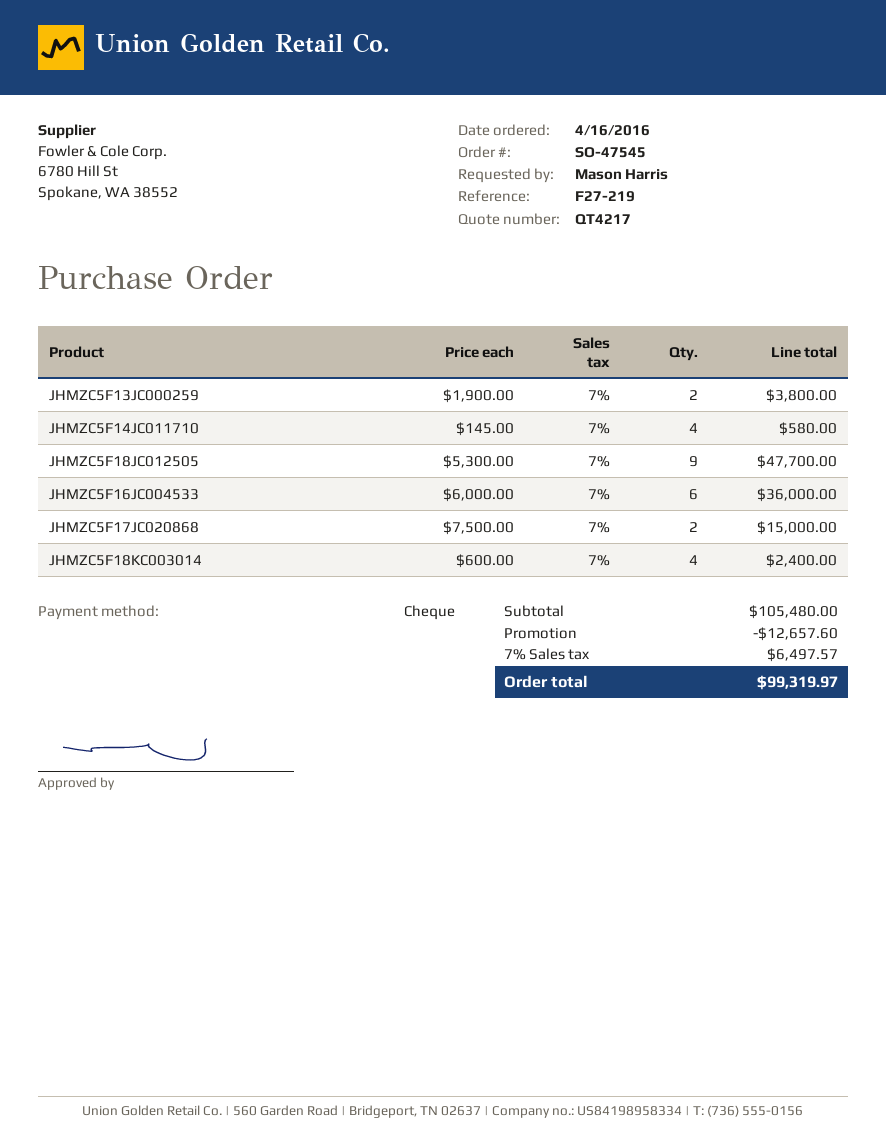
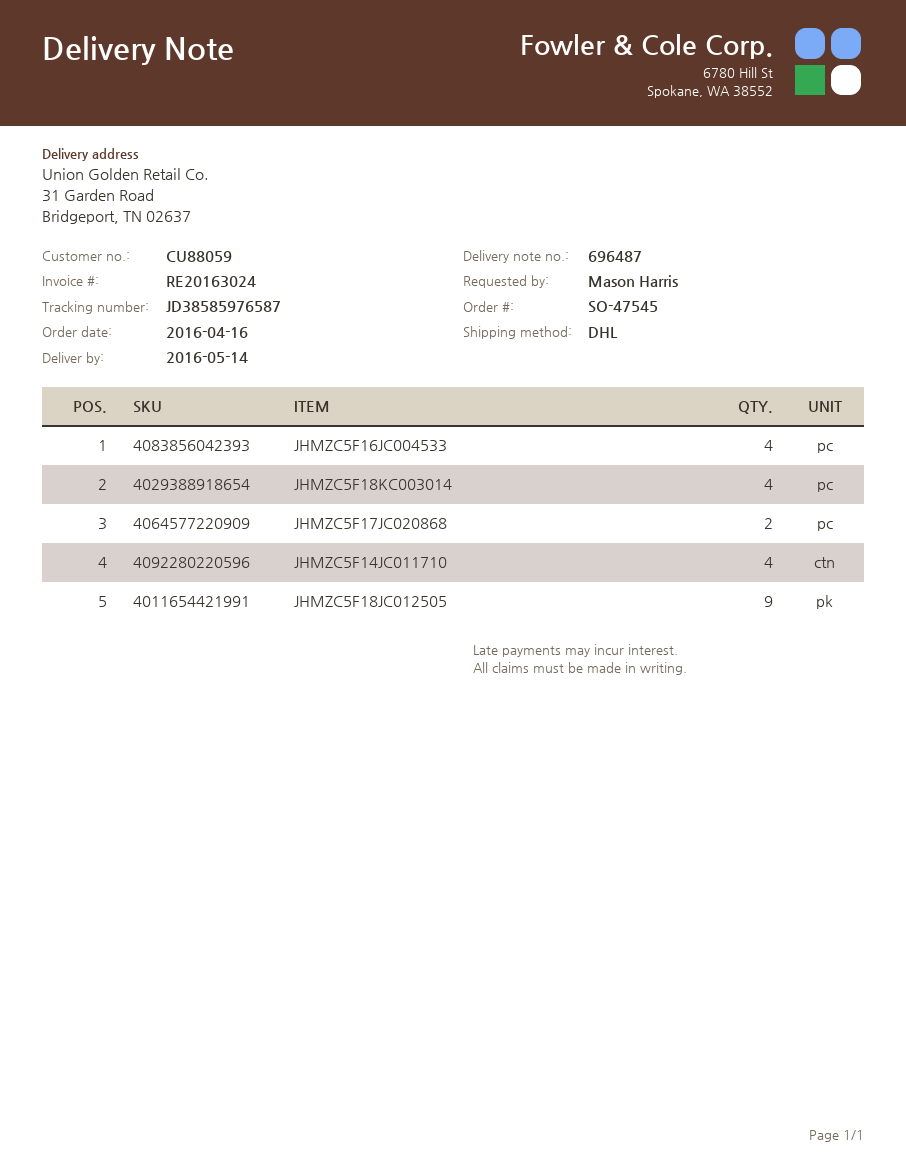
JHMZC5F13JC000259: 2 -> none
JHMZC5F16JC004533: 6 -> 4

